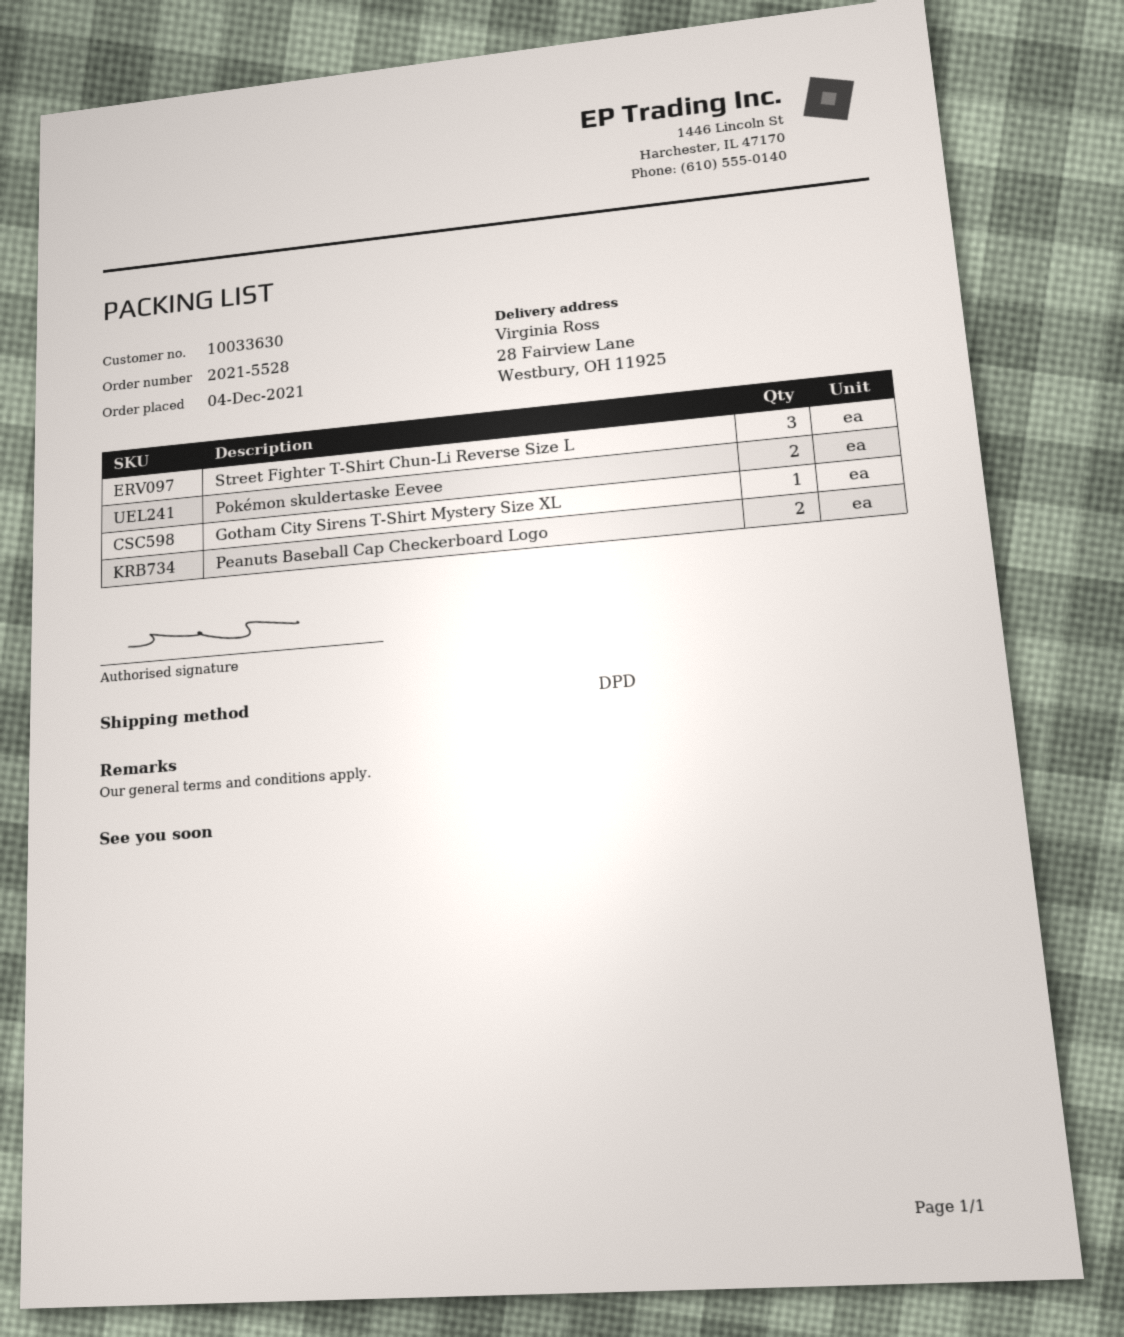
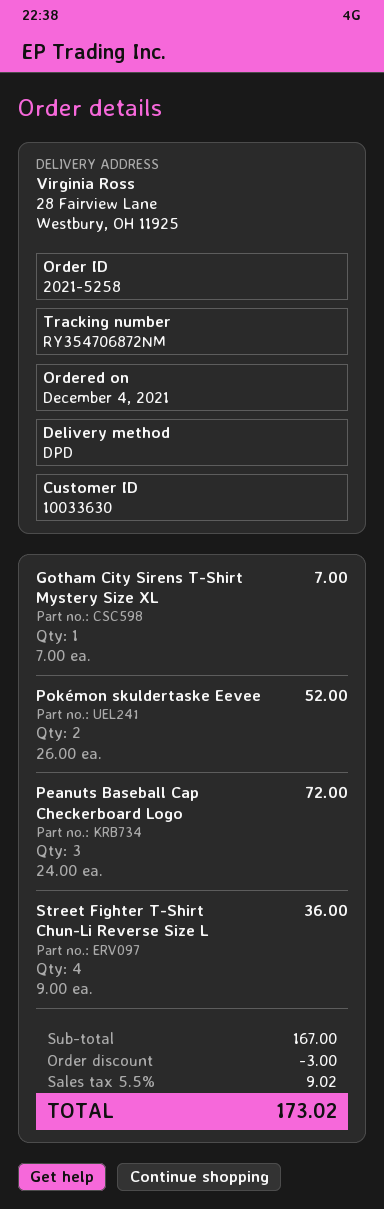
order number: 2021-5528 -> 2021-5258
Street Fighter T-Shirt Chun-Li Reverse Size L: 3 -> 4
Peanuts Baseball Cap Checkerboard Logo: 2 -> 3

